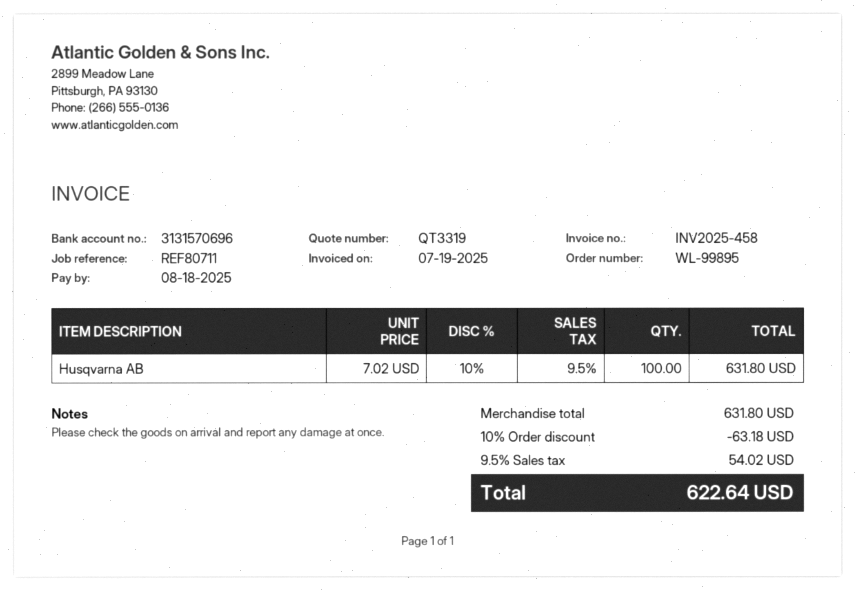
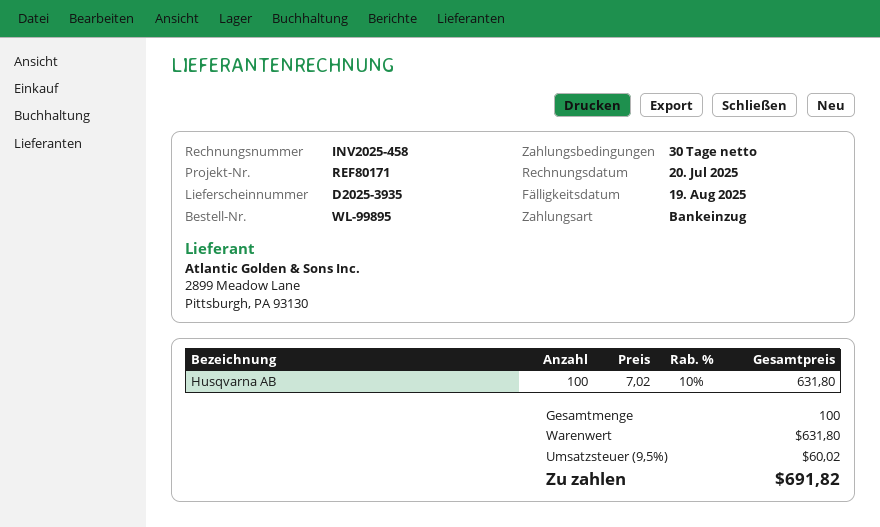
invoice date: 2025-07-19 -> 2025-07-20
due date: 2025-08-18 -> 2025-08-19
reference: REF80711 -> REF80171
discount: 10% = 63.18 -> none
tax: 9.5% = 54.02 -> 9.5% = 60.02
total: 622.64 -> 691.82

